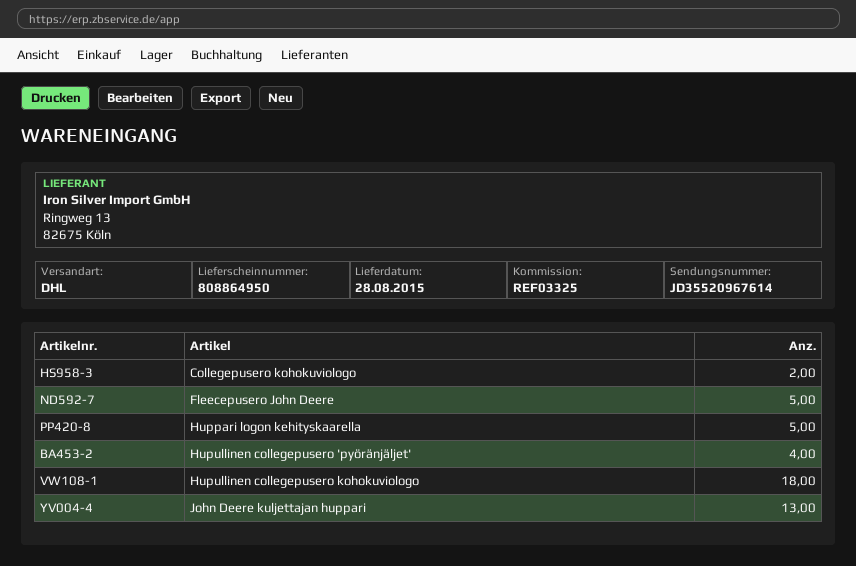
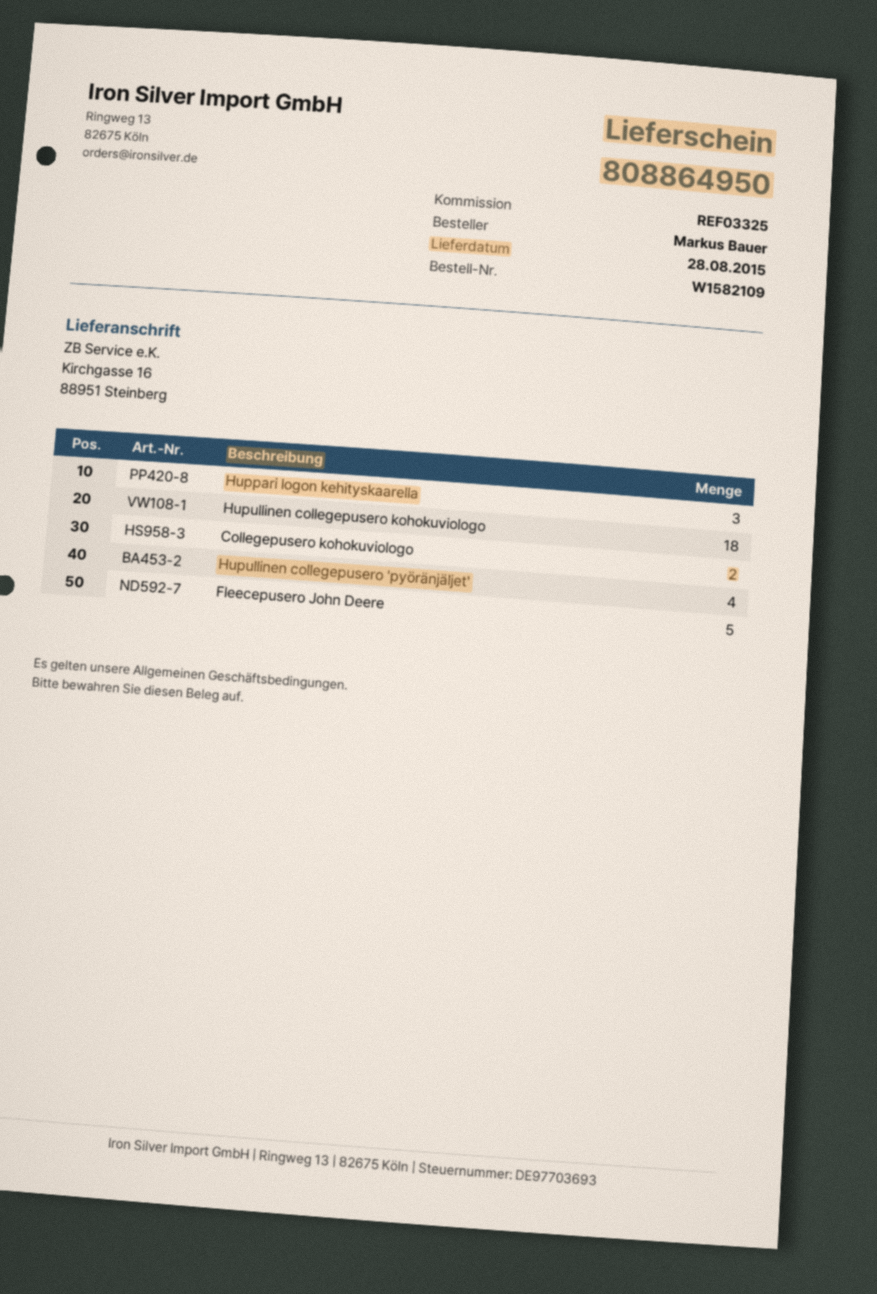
Huppari logon kehityskaarella: 5 -> 3
John Deere kuljettajan huppari: 13 -> none

